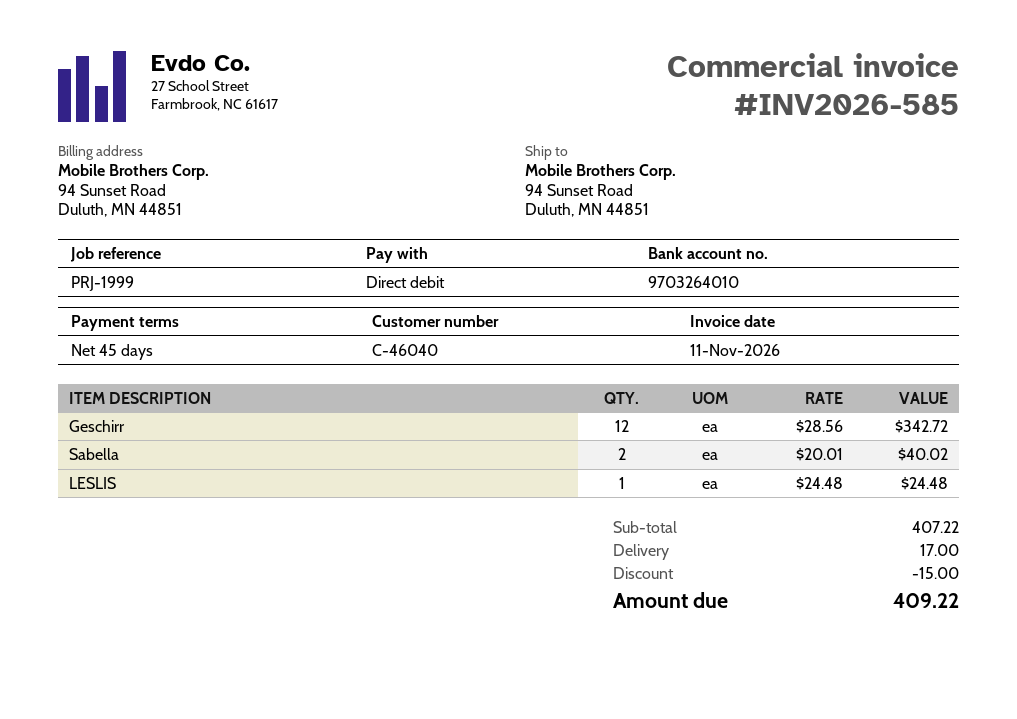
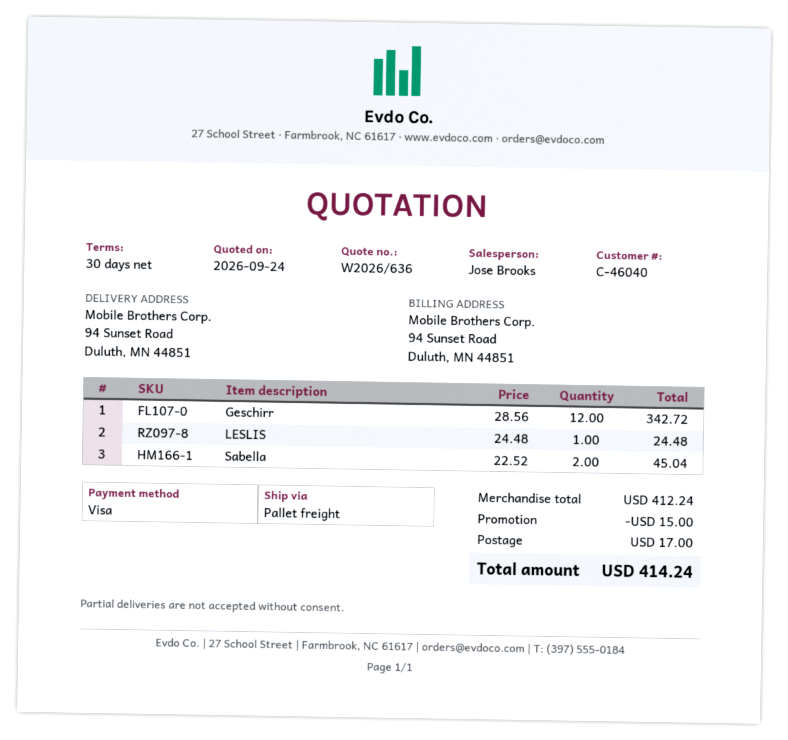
payment terms: 45 days -> 30 days
payment method: direct debit -> Visa
Sabella: 2 x 20.01 = 40.02 -> 2 x 22.52 = 45.04
subtotal: 407.22 -> 412.24
total: 409.22 -> 414.24

